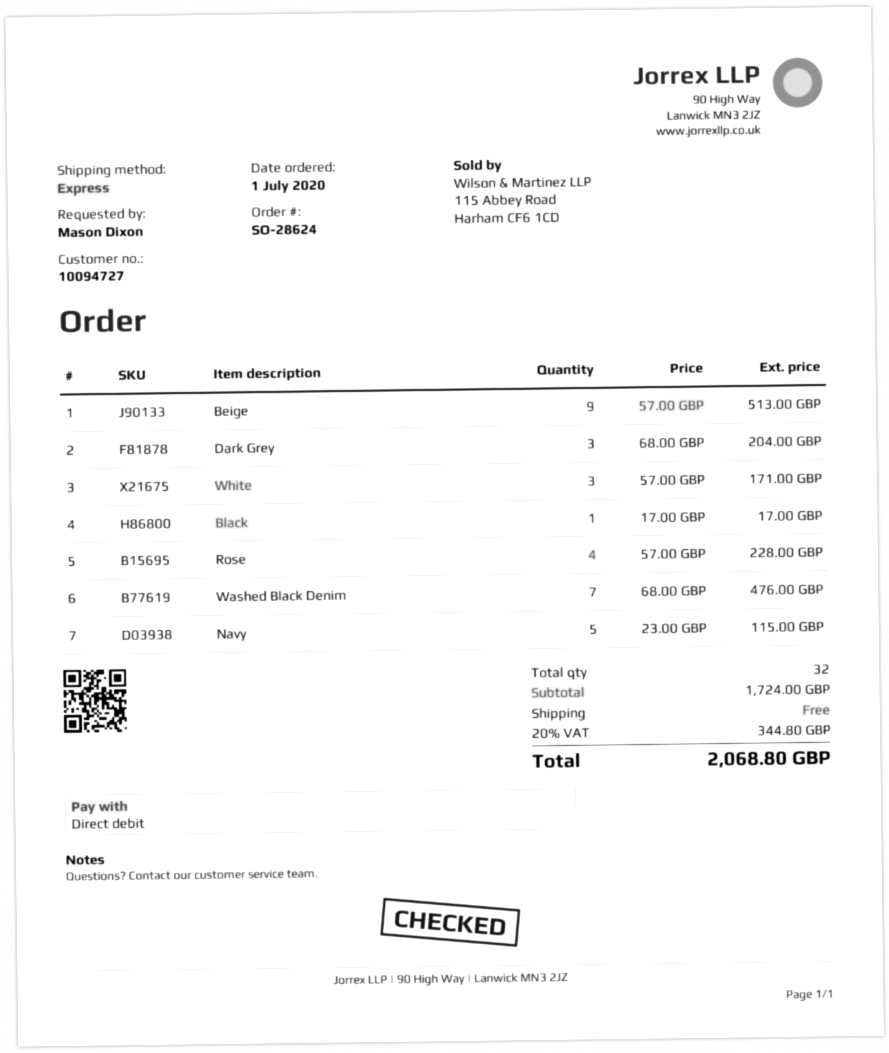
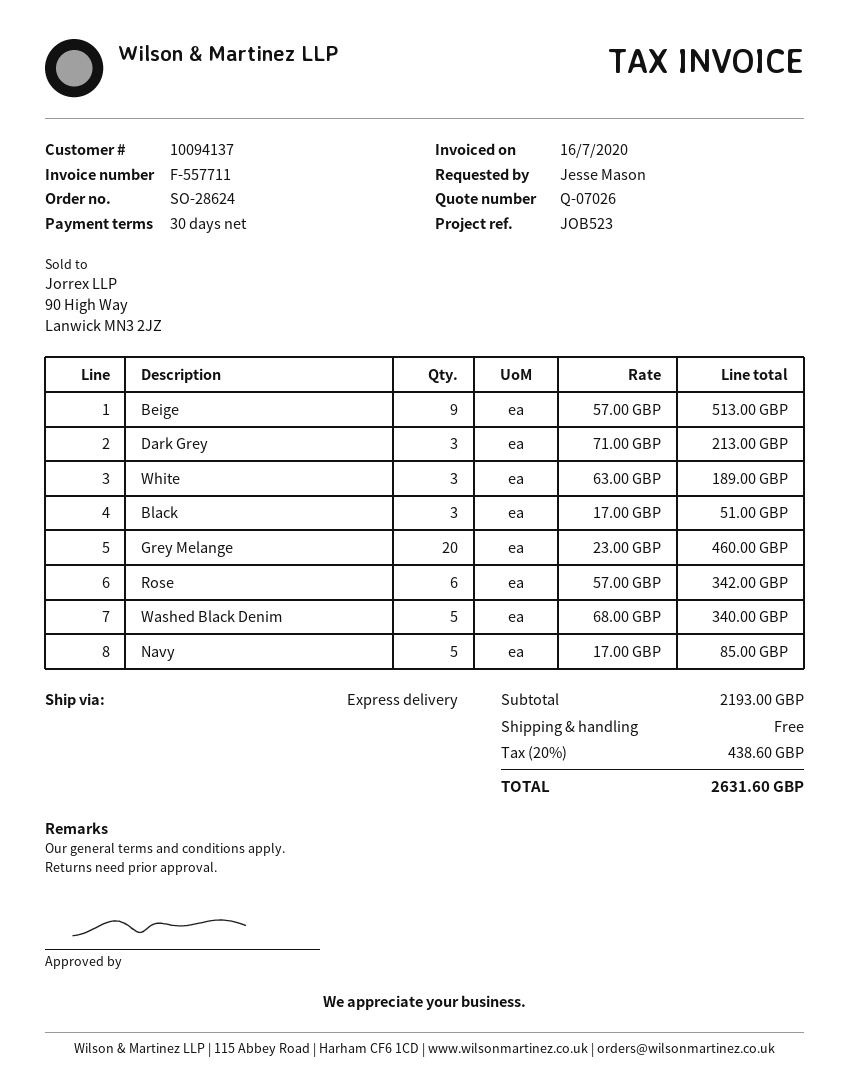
customer number: 10094727 -> 10094137
ordered by: Mason Dixon -> Jesse Mason
Dark Grey: 3 x 68.00 = 204.00 -> 3 x 71.00 = 213.00
White: 3 x 57.00 = 171.00 -> 3 x 63.00 = 189.00
Black: 1 x 17.00 = 17.00 -> 3 x 17.00 = 51.00
Rose: 4 x 57.00 = 228.00 -> 6 x 57.00 = 342.00
Washed Black Denim: 7 x 68.00 = 476.00 -> 5 x 68.00 = 340.00
Navy: 5 x 23.00 = 115.00 -> 5 x 17.00 = 85.00
Grey Melange: none -> 20 x 23.00 = 460.00
subtotal: 1724.00 -> 2193.00
tax: 20% = 344.80 -> 20% = 438.60
total: 2068.80 -> 2631.60

